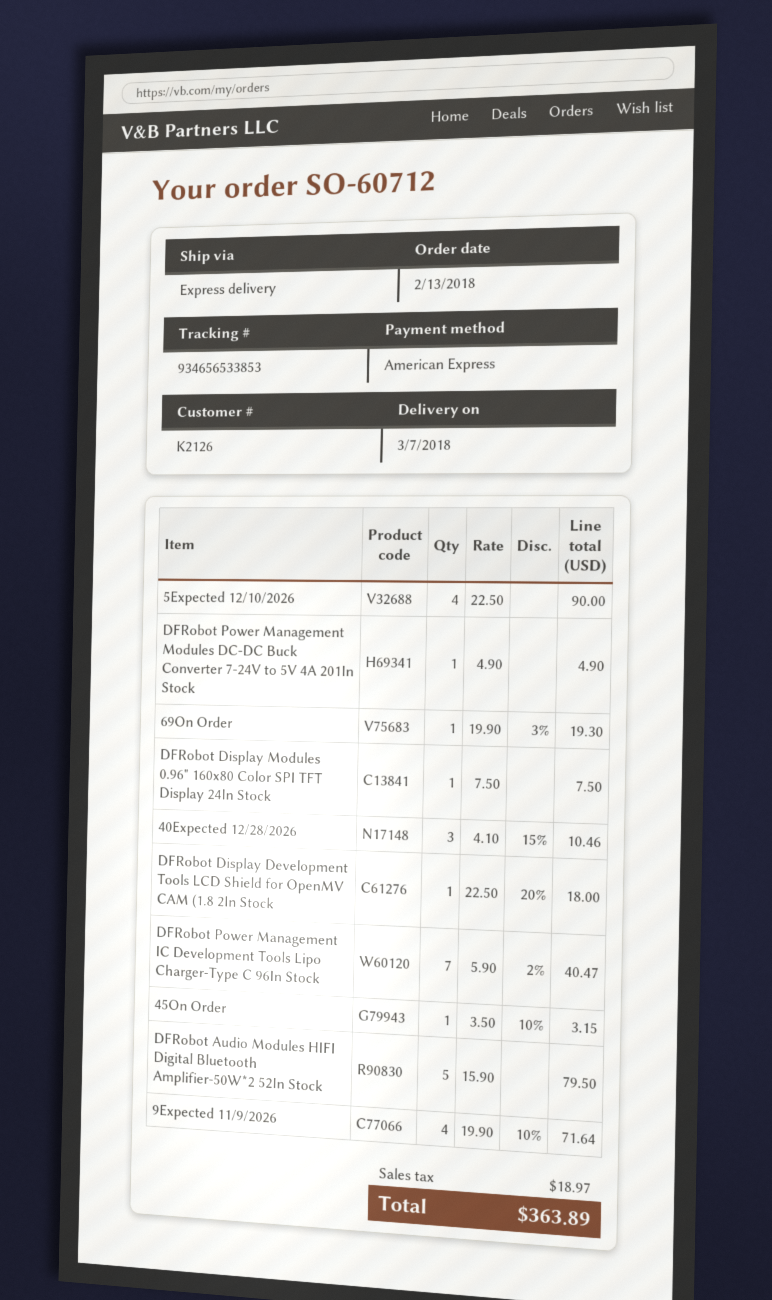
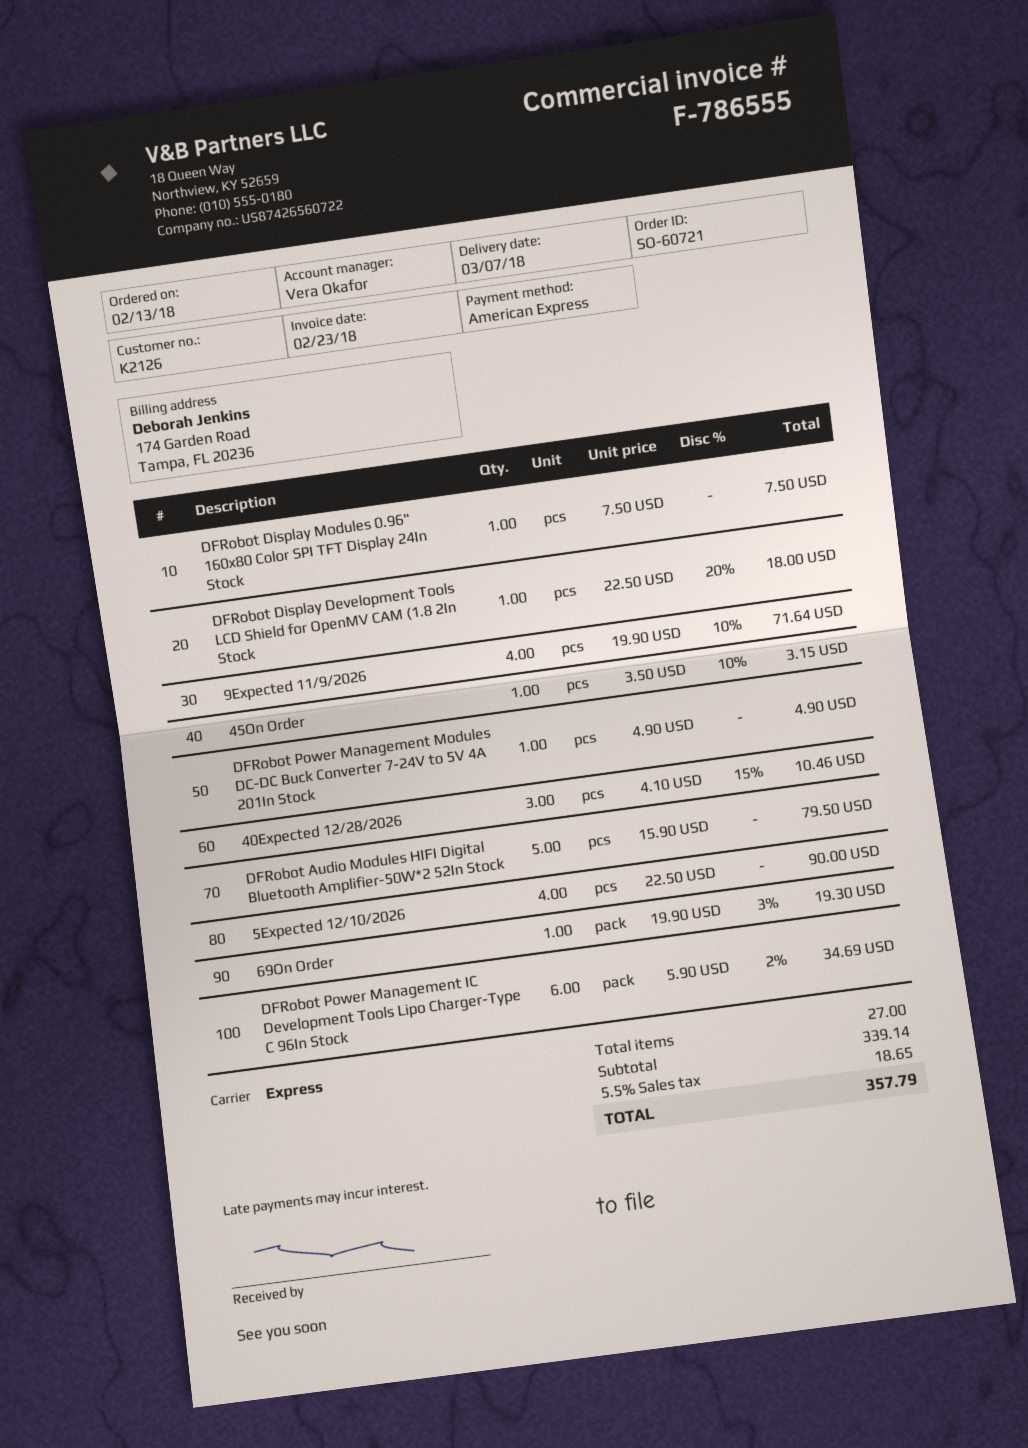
order number: SO-60712 -> SO-60721
DFRobot Power Management IC Development Tools Lipo Charger-Type C 96In Stock: 7 x 5.90 - 2% = 40.47 -> 6 x 5.90 - 2% = 34.69
tax: 18.97 -> 18.65
total: 363.89 -> 357.79

